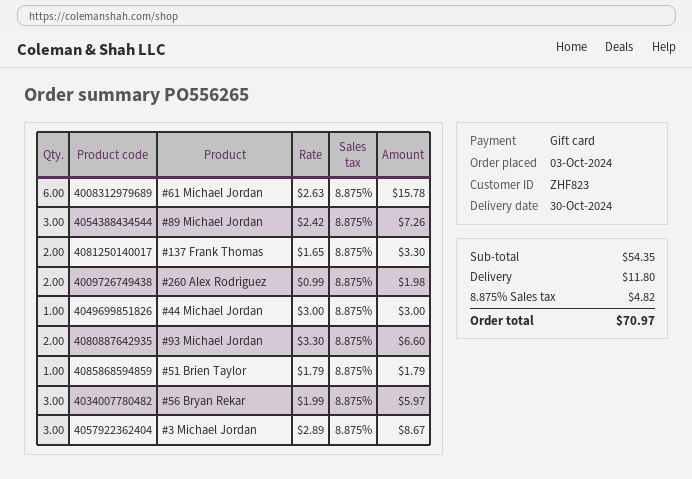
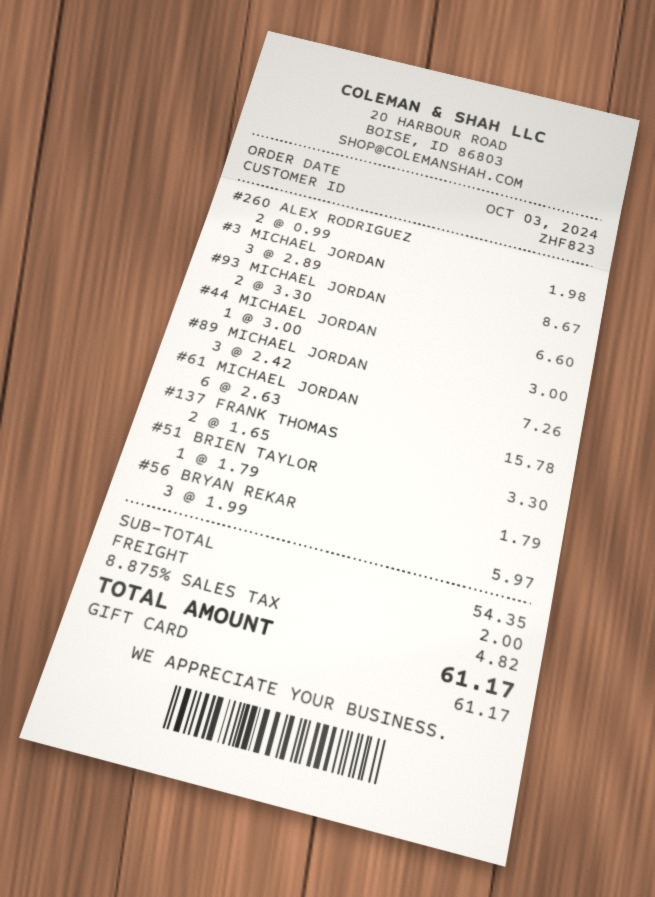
shipping: 11.80 -> 2.00
total: 70.97 -> 61.17

